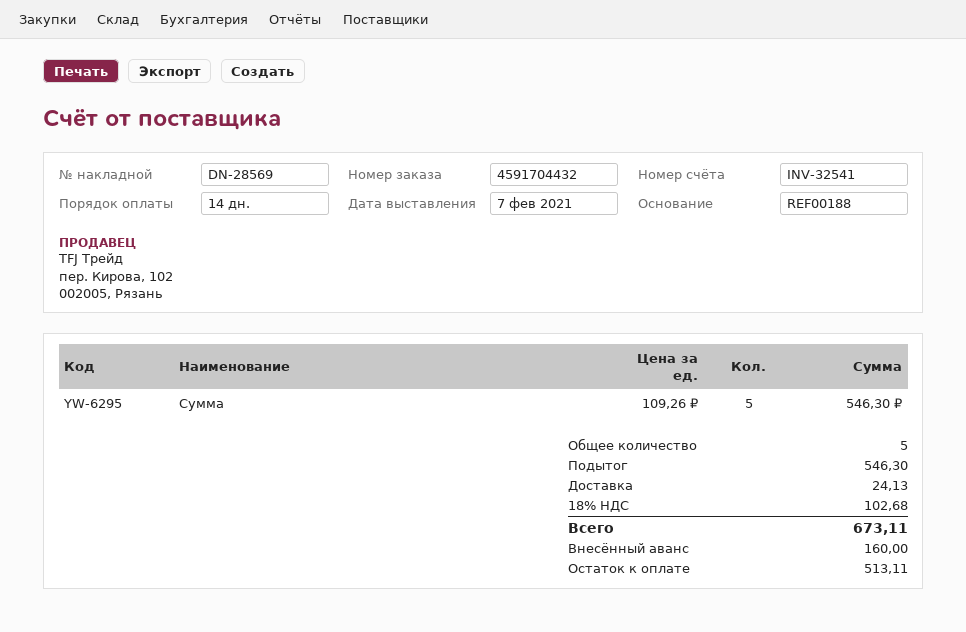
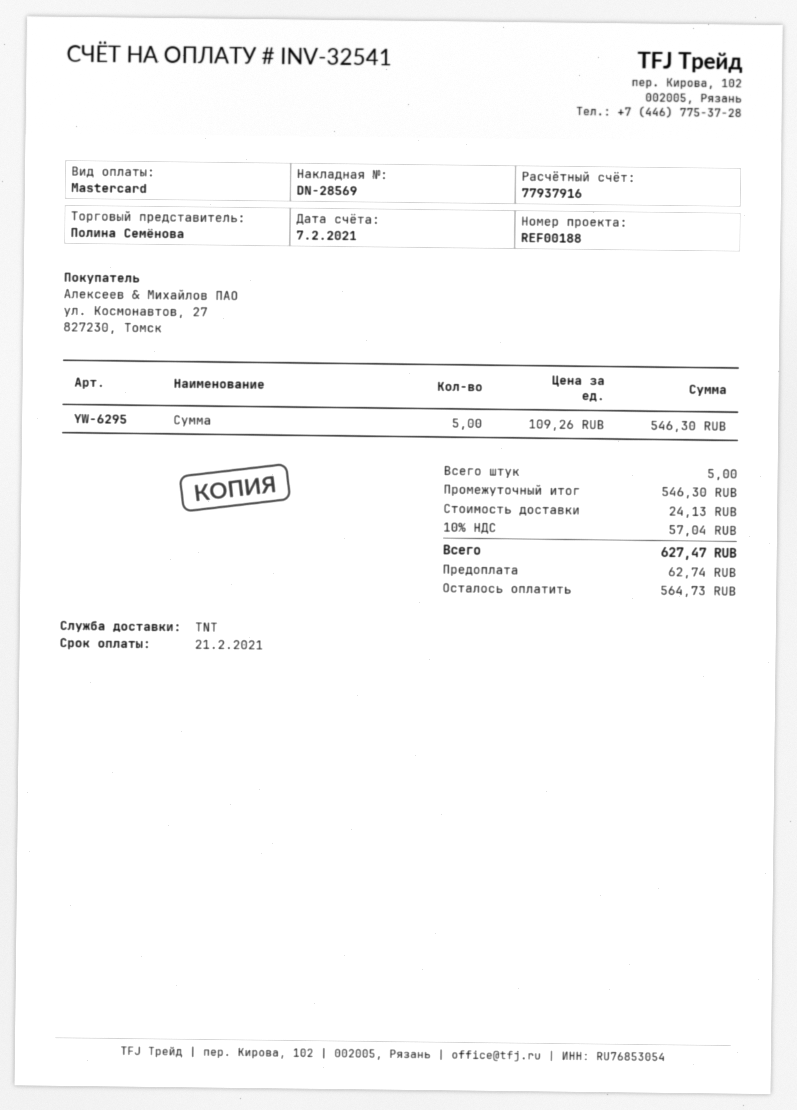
tax: 18% = 102.68 -> 10% = 57.04
total: 673.11 -> 627.47
deposit: 160.00 -> 62.74
balance: 513.11 -> 564.73

